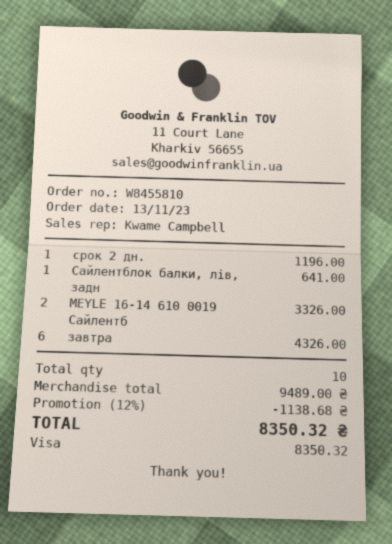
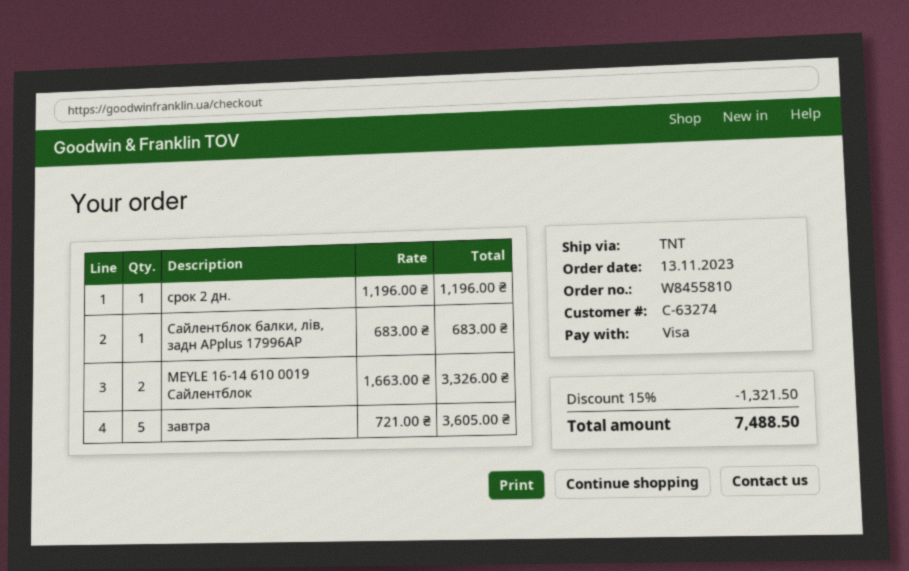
Сайлентблок балки, лiв, задн: 1 for 641.00 -> 1 for 683.00
завтра: 6 for 4326.00 -> 5 for 3605.00
discount: 12% = 1138.68 -> 15% = 1321.50
total: 8350.32 -> 7488.50

